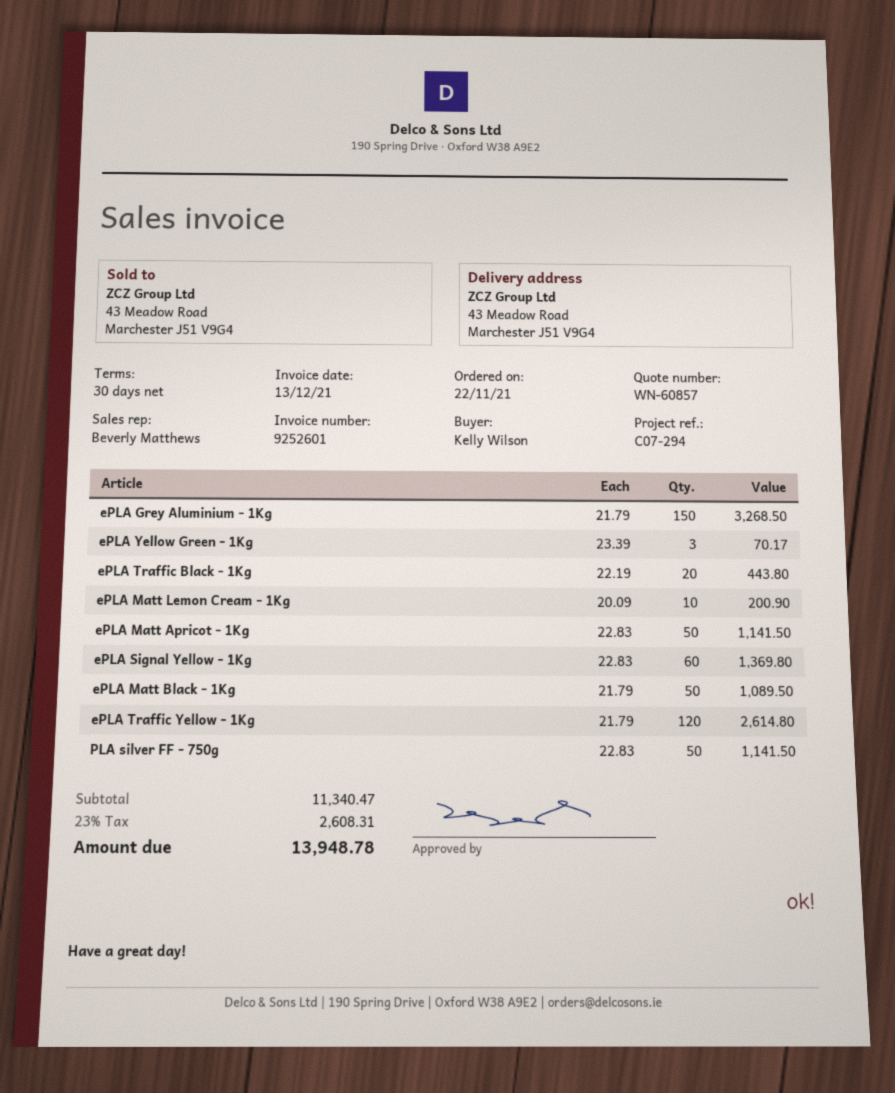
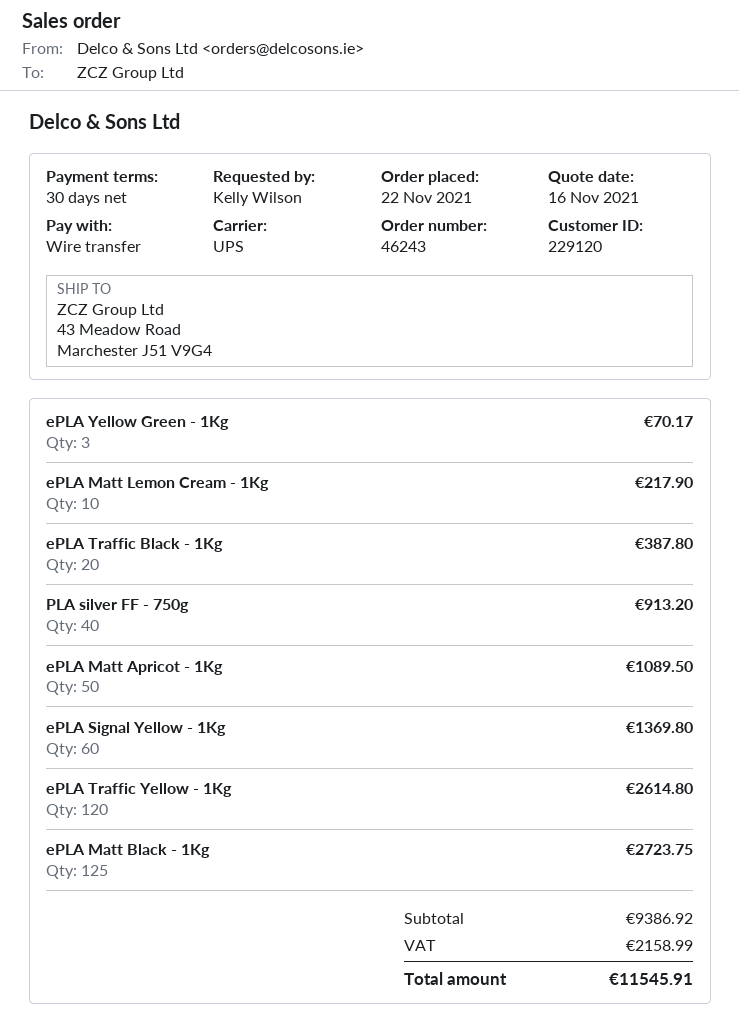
ePLA Grey Aluminium - 1Kg: 150 for 3268.50 -> none
ePLA Traffic Black - 1Kg: 20 for 443.80 -> 20 for 387.80
ePLA Matt Lemon Cream - 1Kg: 10 for 200.90 -> 10 for 217.90
ePLA Matt Apricot - 1Kg: 50 for 1141.50 -> 50 for 1089.50
ePLA Matt Black - 1Kg: 50 for 1089.50 -> 125 for 2723.75
PLA silver FF - 750g: 50 for 1141.50 -> 40 for 913.20
subtotal: 11340.47 -> 9386.92
tax: 2608.31 -> 2158.99
total: 13948.78 -> 11545.91

